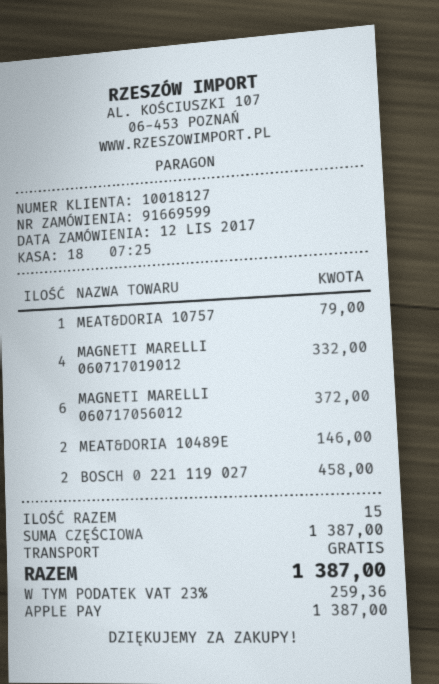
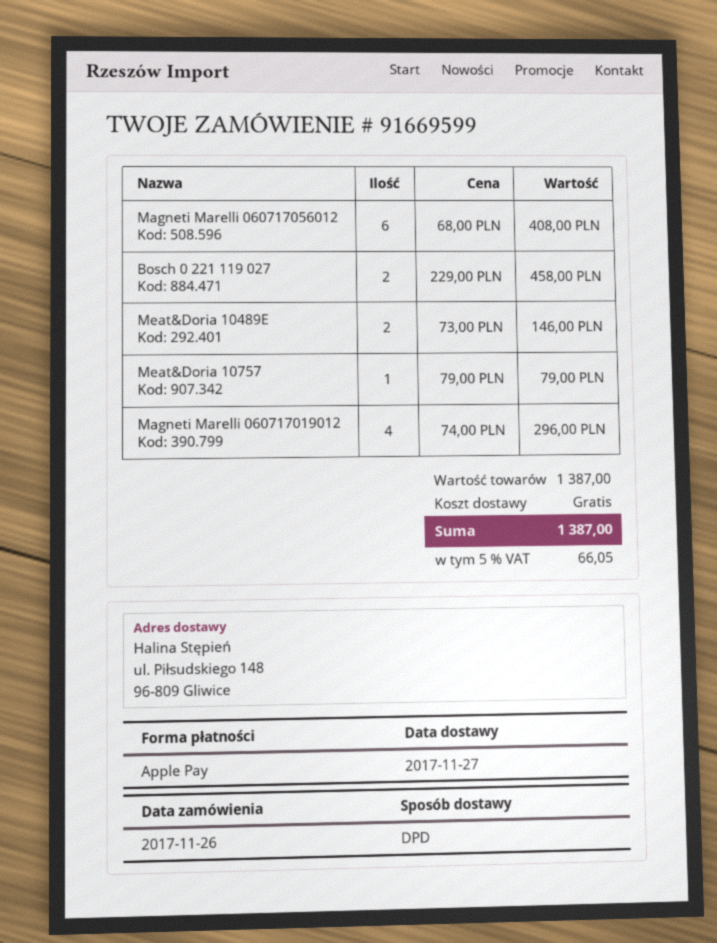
order date: 2017-11-12 -> 2017-11-26
MAGNETI MARELLI 060717019012: 4 for 332.00 -> 4 for 296.00
MAGNETI MARELLI 060717056012: 6 for 372.00 -> 6 for 408.00
tax: 23% = 259.36 -> 5% = 66.05

